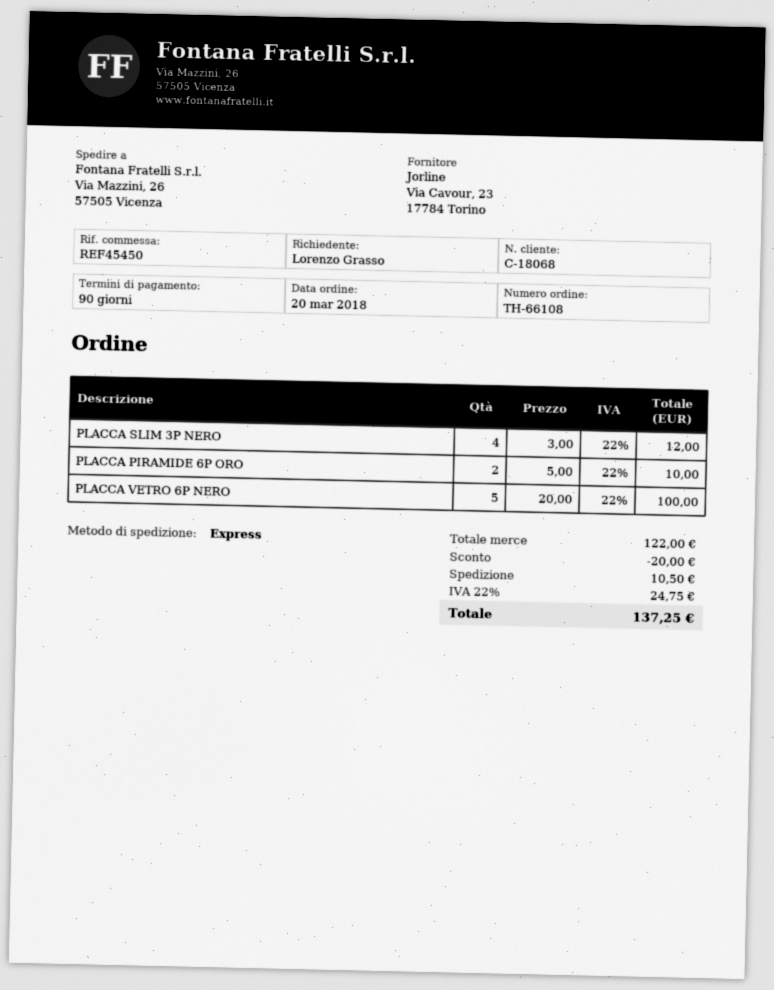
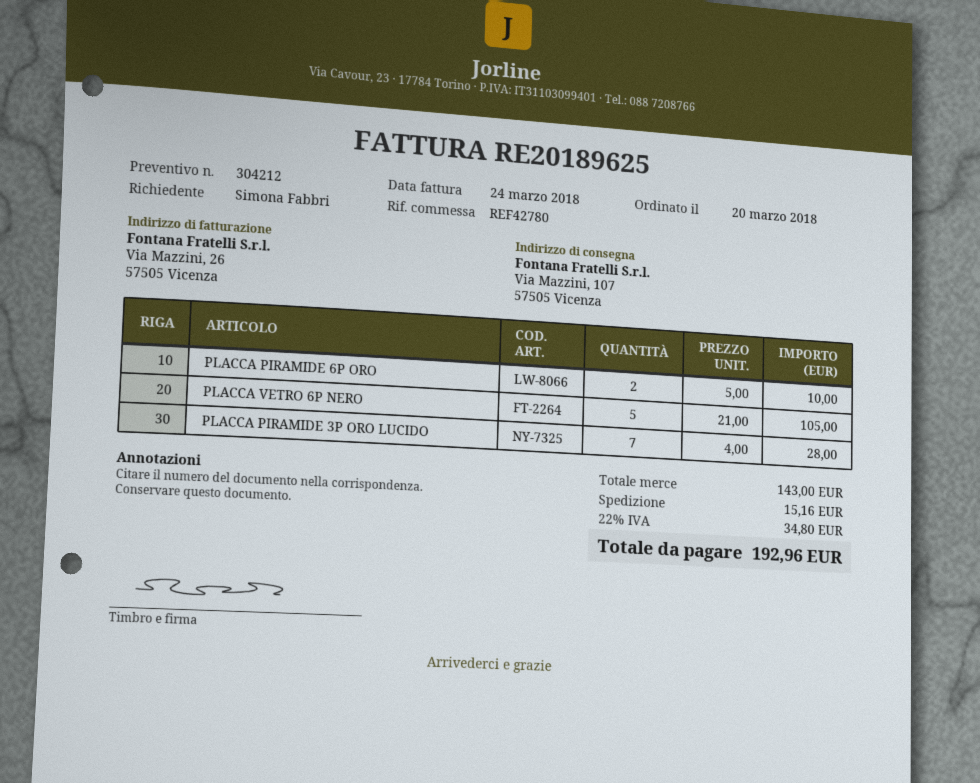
reference: REF45450 -> REF42780
ordered by: Lorenzo Grasso -> Simona Fabbri
ship to: Via Mazzini, 26, 57505 Vicenza -> Via Mazzini, 107, 57505 Vicenza
PLACCA SLIM 3P NERO: 4 x 3.00 = 12.00 -> none
PLACCA VETRO 6P NERO: 5 x 20.00 = 100.00 -> 5 x 21.00 = 105.00
PLACCA PIRAMIDE 3P ORO LUCIDO: none -> 7 x 4.00 = 28.00
subtotal: 122.00 -> 143.00
discount: 20.00 -> none
shipping: 10.50 -> 15.16
tax: 22% = 24.75 -> 22% = 34.80
total: 137.25 -> 192.96

